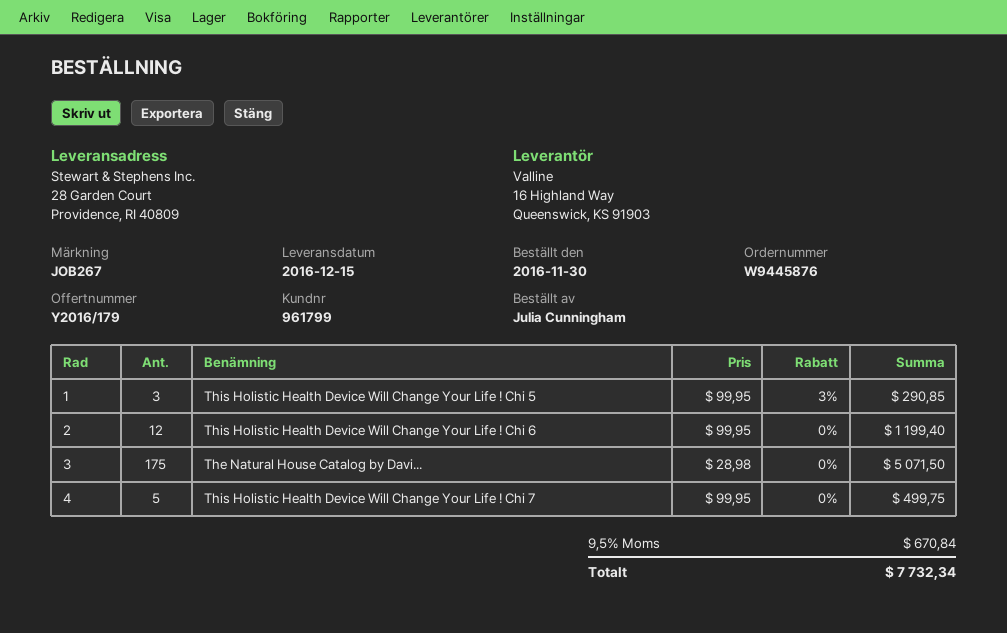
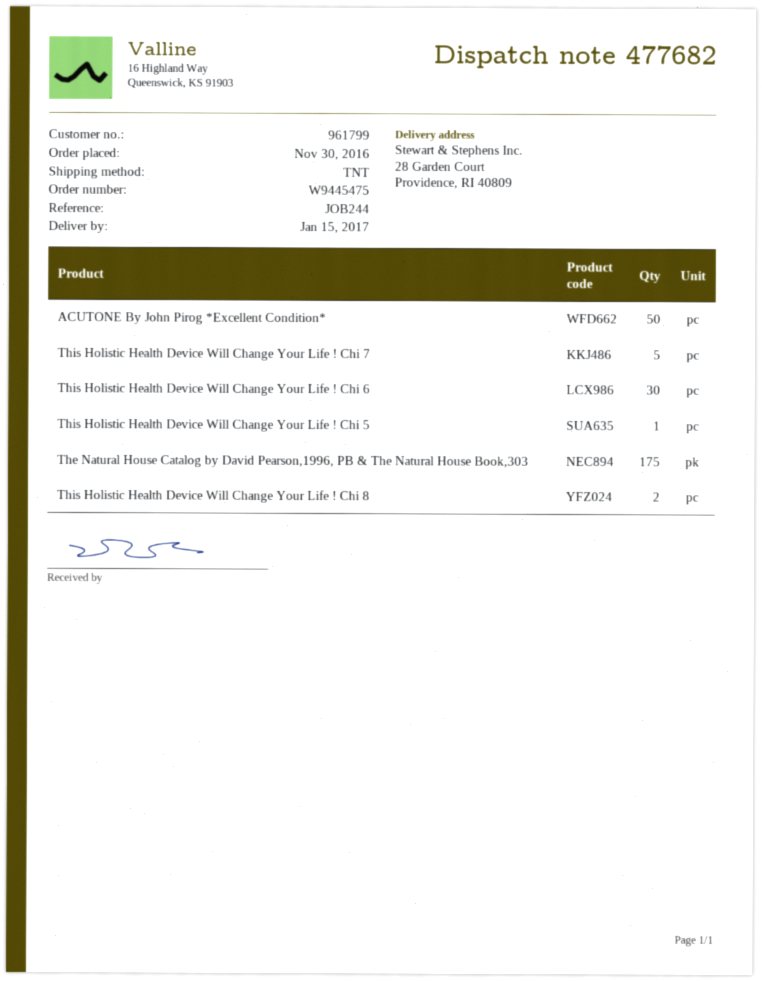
order number: W9445876 -> W9445475
delivery date: 2016-12-15 -> 2017-01-15
reference: JOB267 -> JOB244
This Holistic Health Device Will Change Your Life ! Chi 5: 3 -> 1
This Holistic Health Device Will Change Your Life ! Chi 6: 12 -> 30
ACUTONE By John Pirog *Excellent Condition*: none -> 50
This Holistic Health Device Will Change Your Life ! Chi 8: none -> 2

